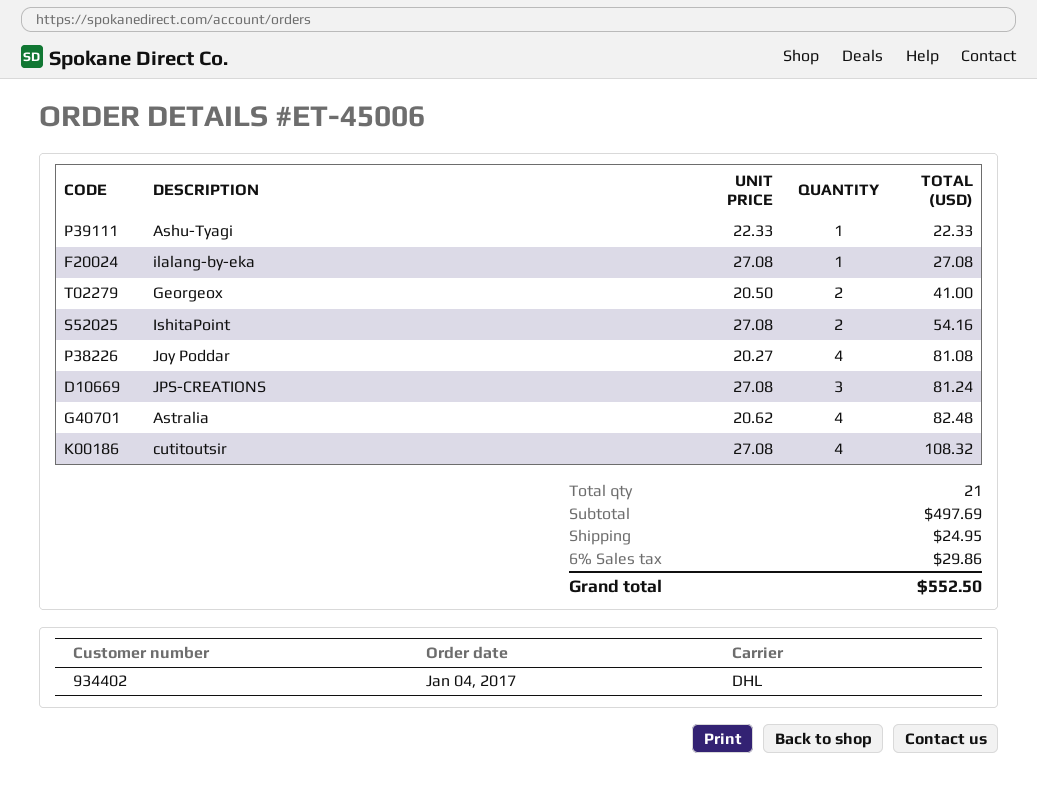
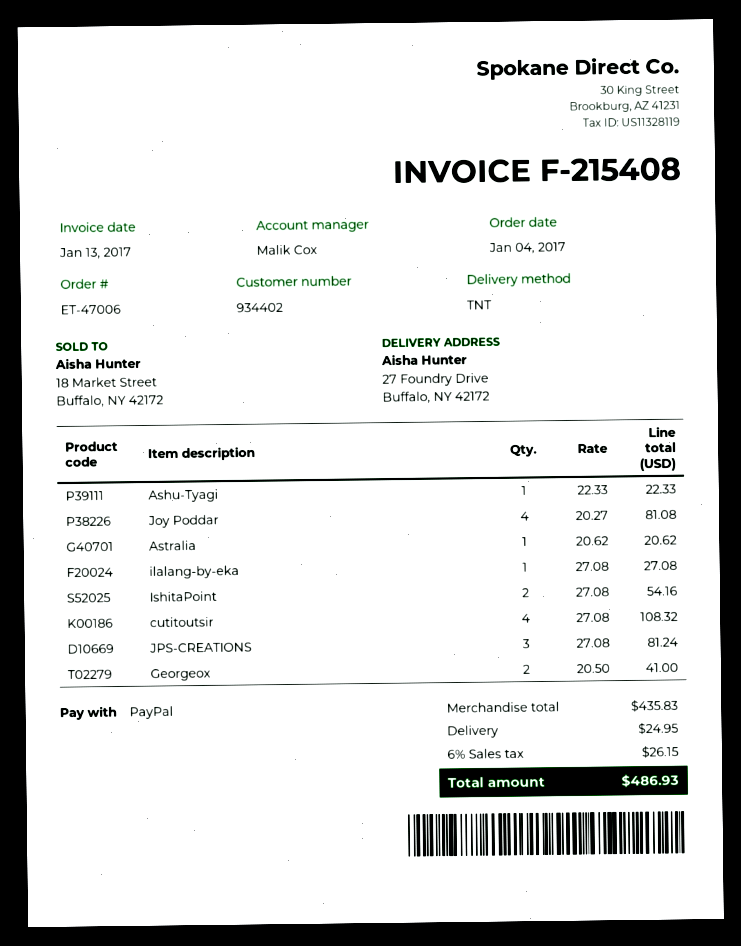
order number: ET-45006 -> ET-47006
shipping method: DHL -> TNT
Astralia: 4 x 20.62 = 82.48 -> 1 x 20.62 = 20.62
subtotal: 497.69 -> 435.83
tax: 6% = 29.86 -> 6% = 26.15
total: 552.50 -> 486.93

